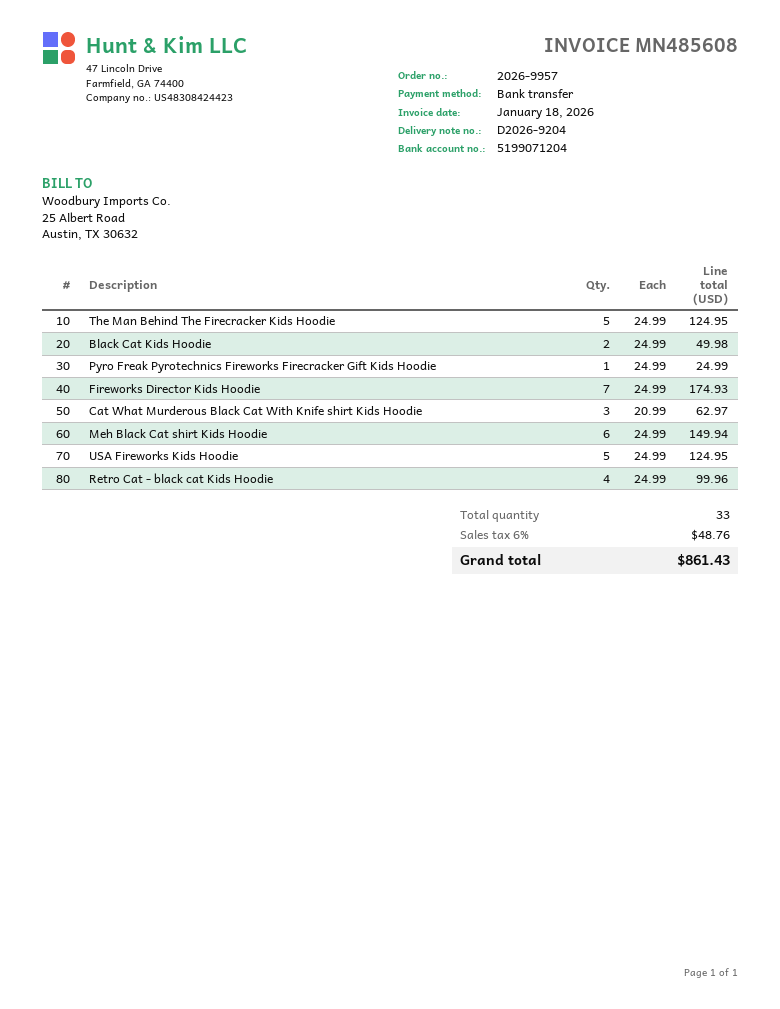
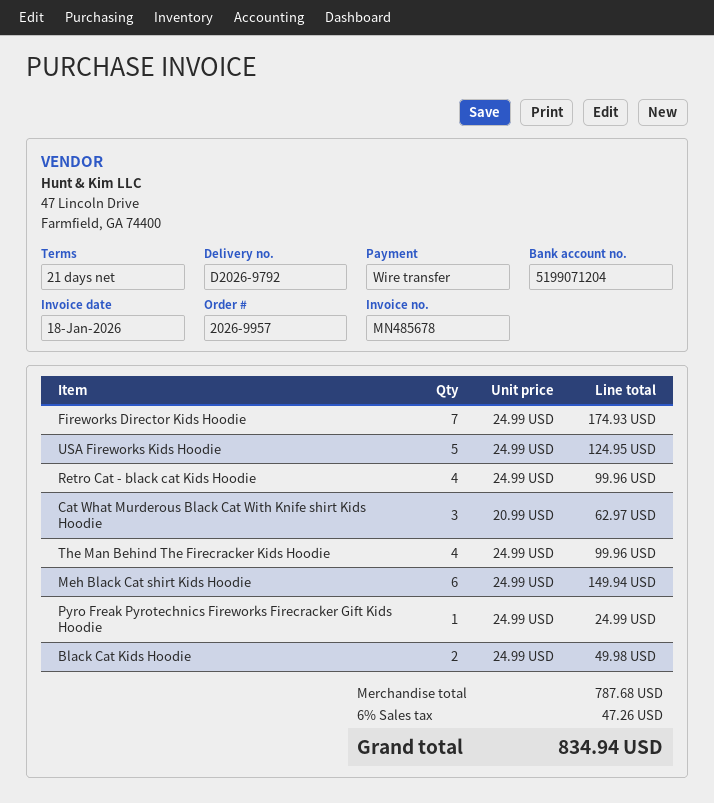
delivery note number: D2026-9204 -> D2026-9792
invoice number: MN485608 -> MN485678
The Man Behind The Firecracker Kids Hoodie: 5 x 24.99 = 124.95 -> 4 x 24.99 = 99.96
tax: 6% = 48.76 -> 6% = 47.26
total: 861.43 -> 834.94

